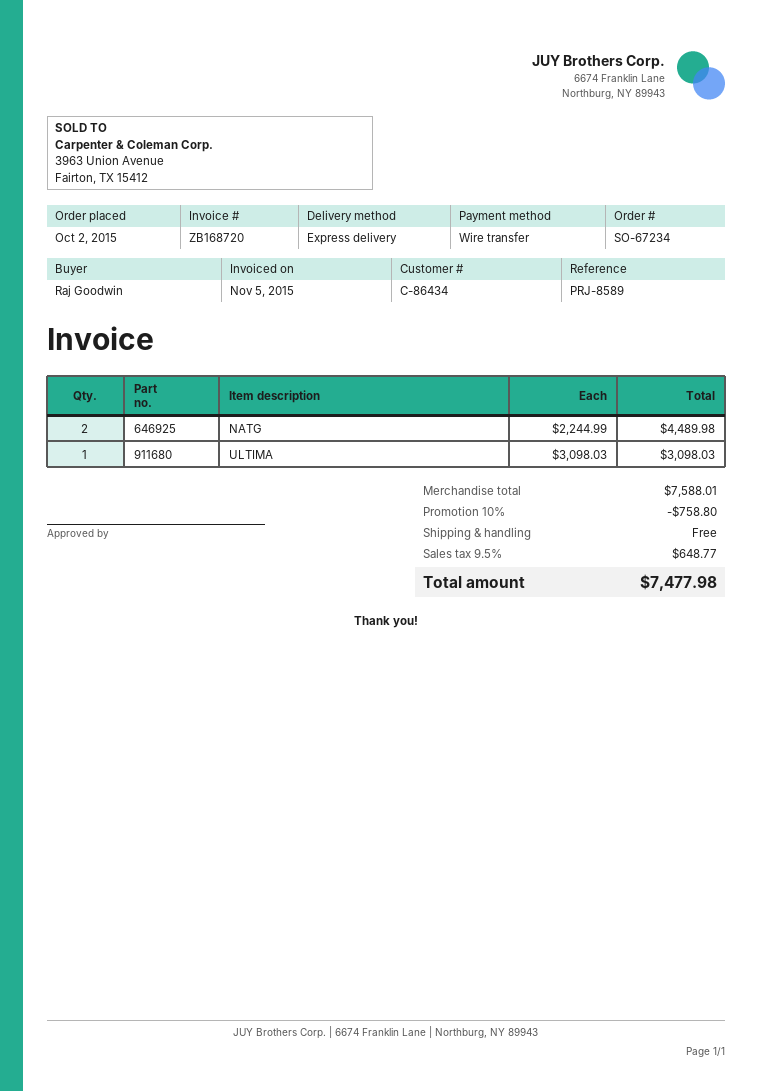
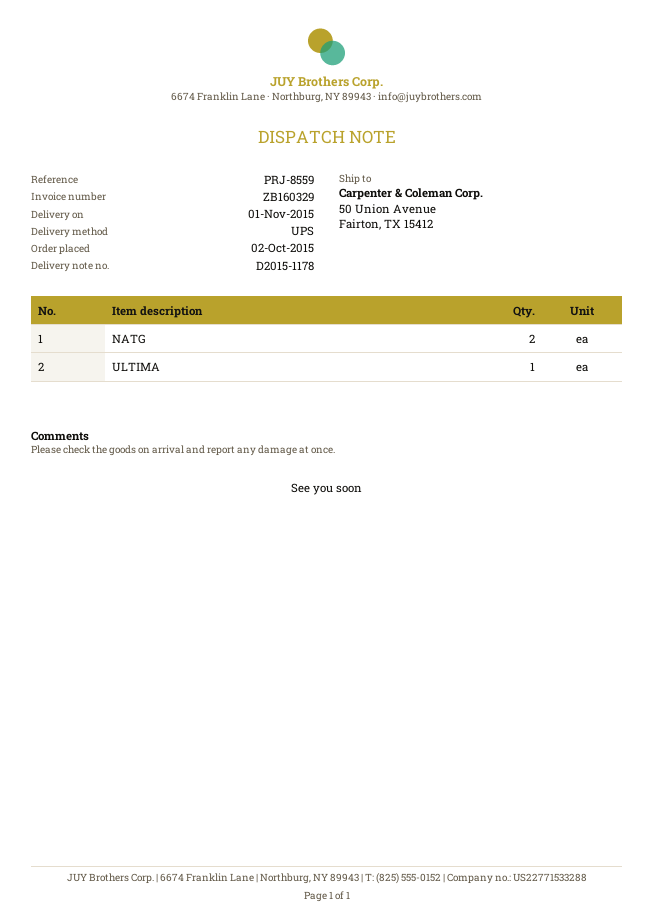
invoice number: ZB168720 -> ZB160329
reference: PRJ-8589 -> PRJ-8559
shipping method: express -> UPS

